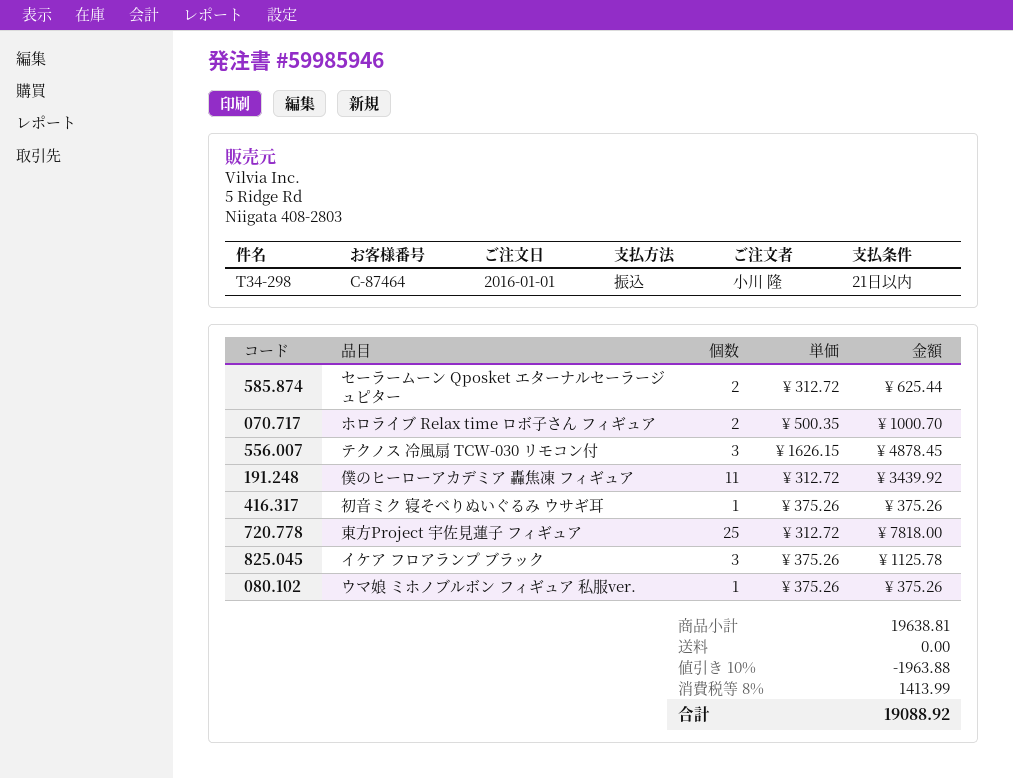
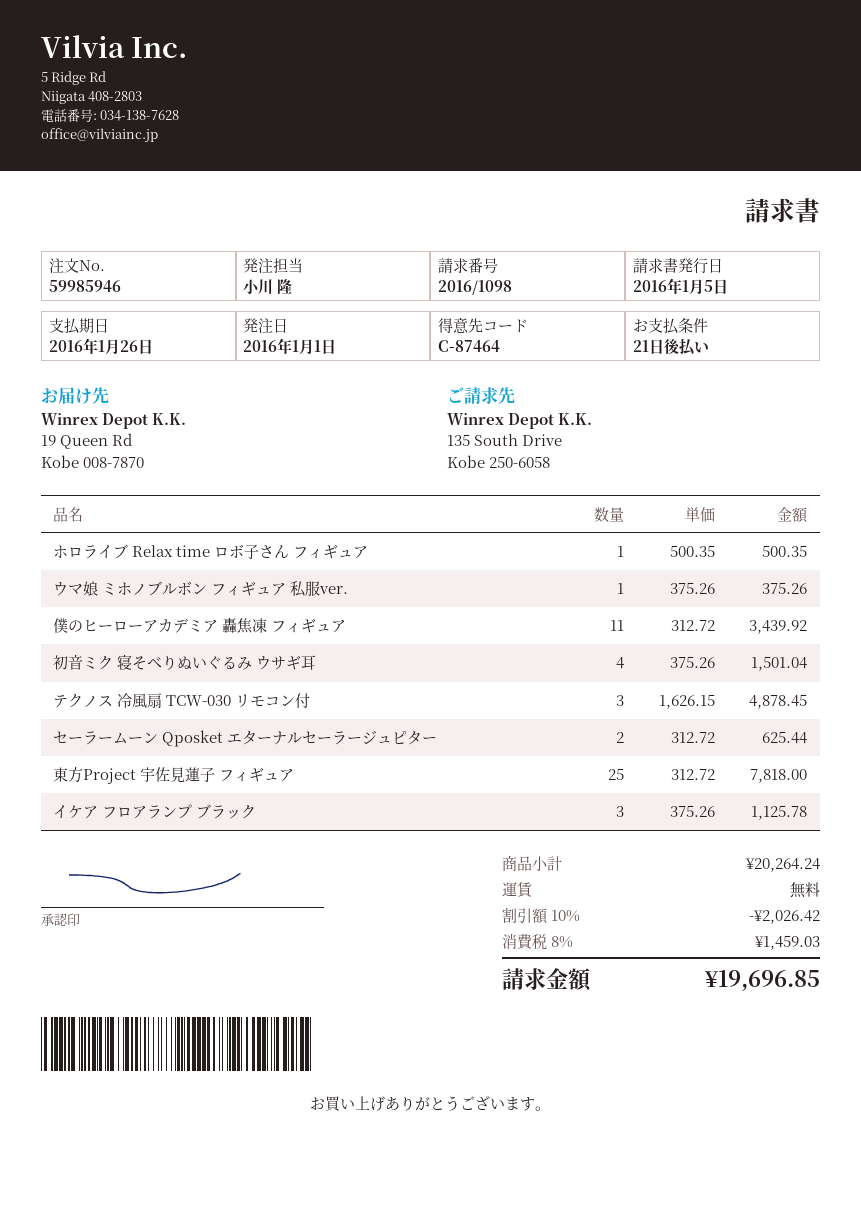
ホロライブ Relax time ロボ子さん フィギュア: 2 x 500.35 = 1000.70 -> 1 x 500.35 = 500.35
初音ミク 寝そべりぬいぐるみ ウサギ耳: 1 x 375.26 = 375.26 -> 4 x 375.26 = 1501.04
subtotal: 19638.81 -> 20264.24
discount: 10% = 1963.88 -> 10% = 2026.42
tax: 8% = 1413.99 -> 8% = 1459.03
total: 19088.92 -> 19696.85

